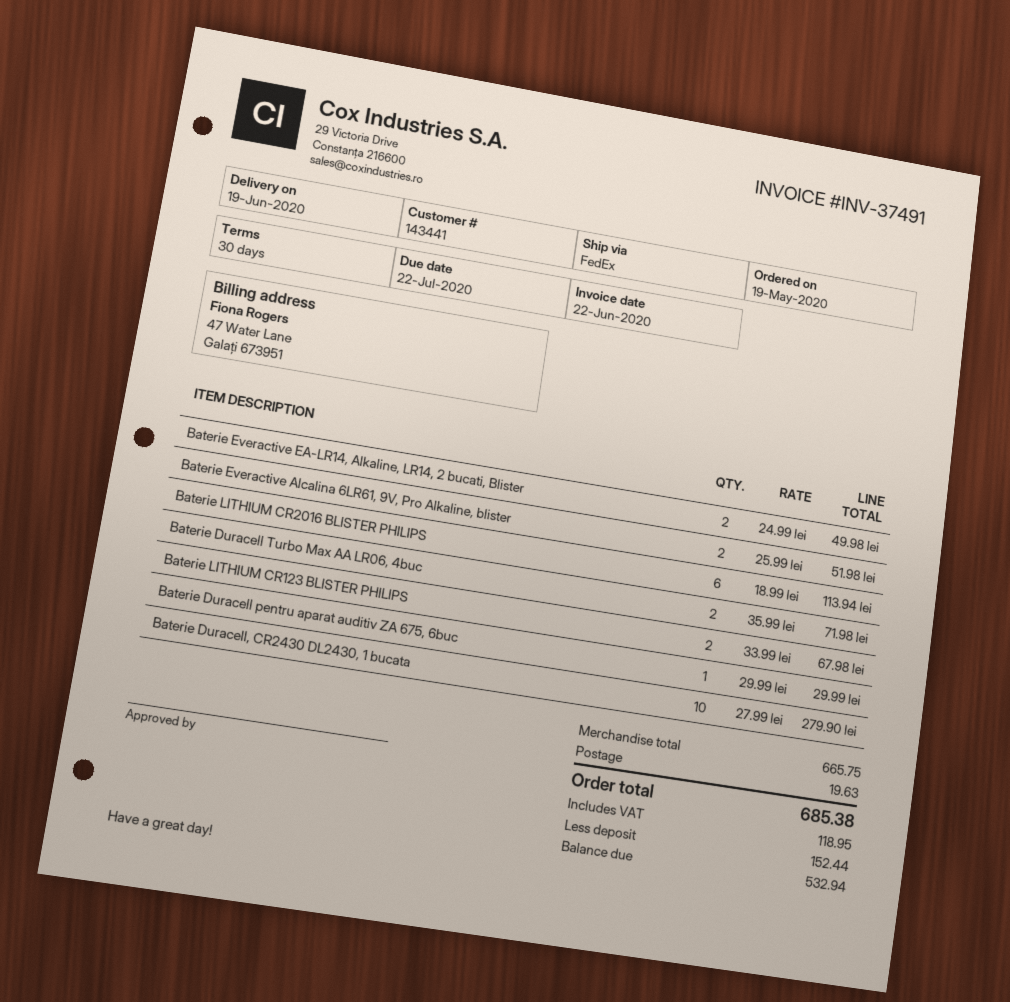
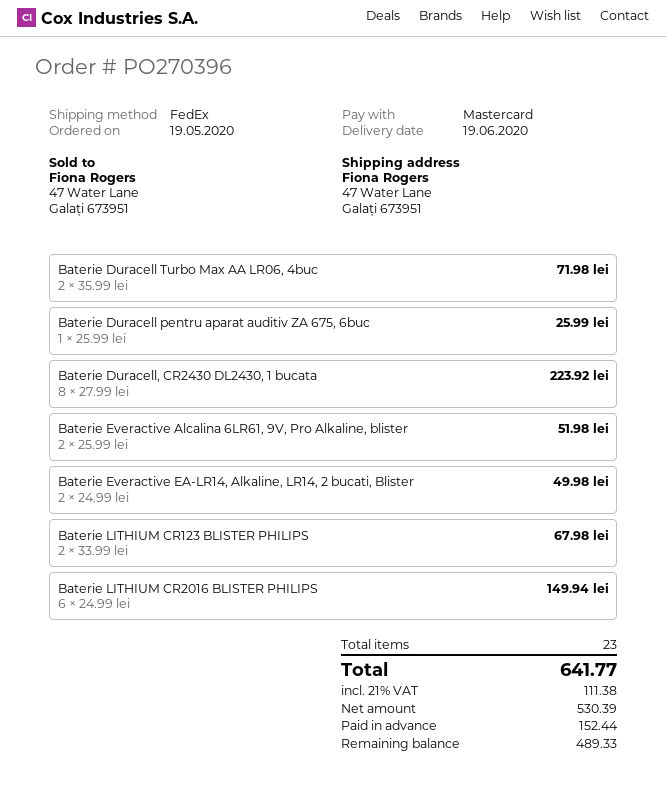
Baterie LITHIUM CR2016 BLISTER PHILIPS: 6 x 18.99 = 113.94 -> 6 x 24.99 = 149.94
Baterie Duracell pentru aparat auditiv ZA 675, 6buc: 1 x 29.99 = 29.99 -> 1 x 25.99 = 25.99
Baterie Duracell, CR2430 DL2430, 1 bucata: 10 x 27.99 = 279.90 -> 8 x 27.99 = 223.92
shipping: 19.63 -> none
tax: 118.95 -> 111.38
total: 685.38 -> 641.77
balance: 532.94 -> 489.33

